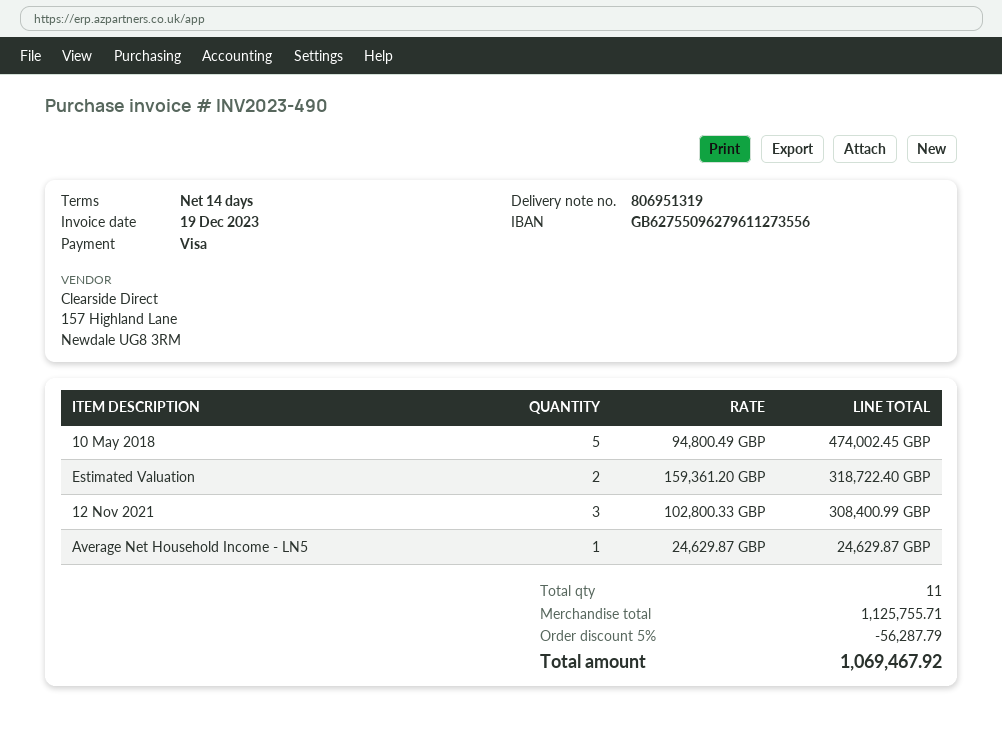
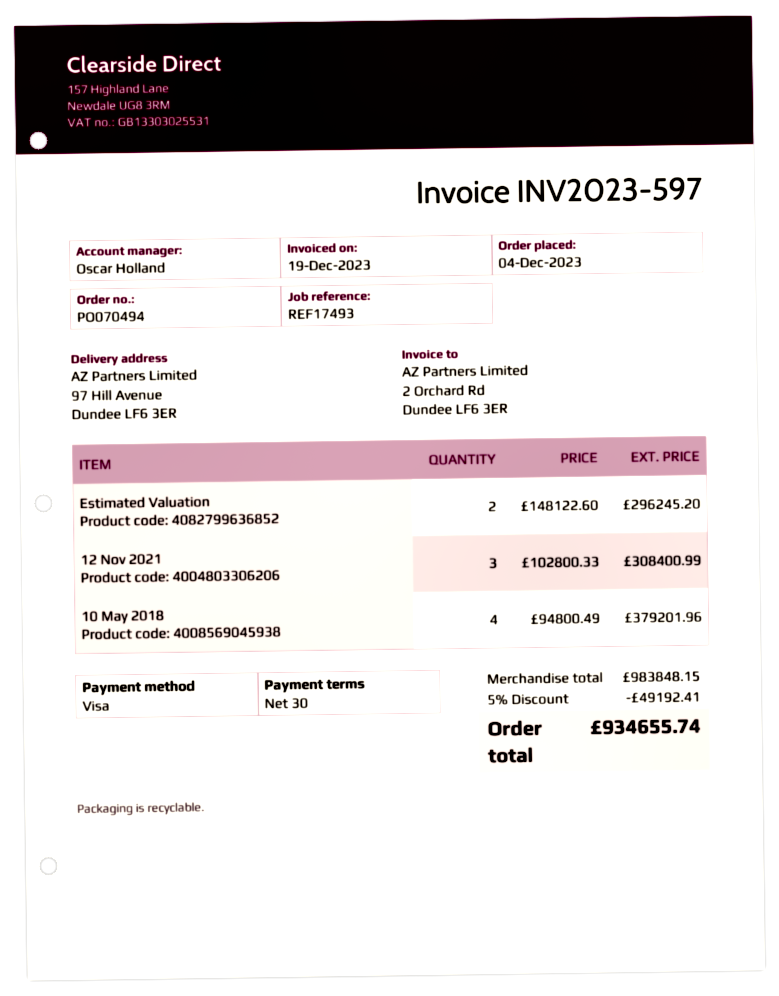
invoice number: INV2023-490 -> INV2023-597
payment terms: 14 days -> 30 days
10 May 2018: 5 x 94800.49 = 474002.45 -> 4 x 94800.49 = 379201.96
Estimated Valuation: 2 x 159361.20 = 318722.40 -> 2 x 148122.60 = 296245.20
Average Net Household Income - LN5: 1 x 24629.87 = 24629.87 -> none
subtotal: 1125755.71 -> 983848.15
discount: 5% = 56287.79 -> 5% = 49192.41
total: 1069467.92 -> 934655.74

